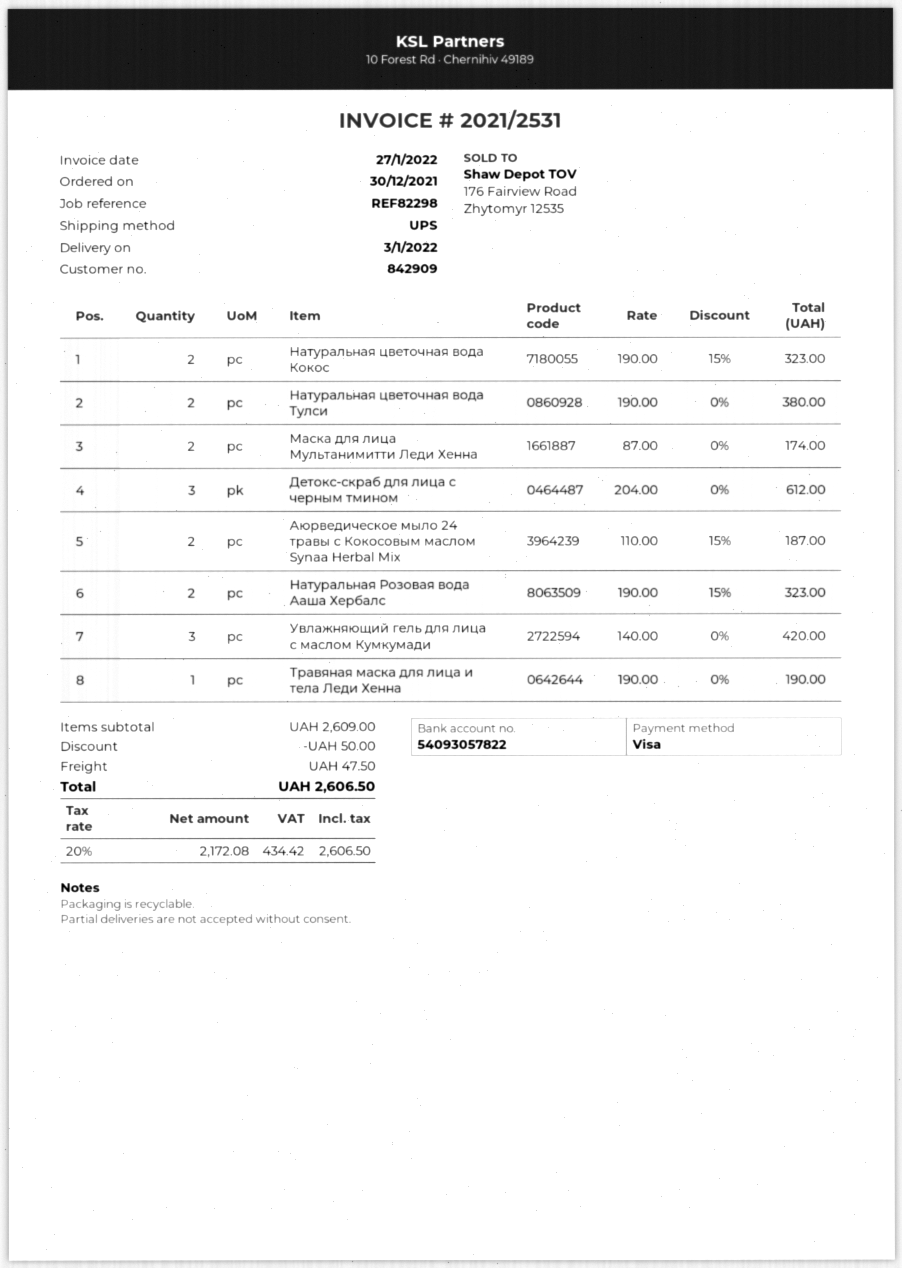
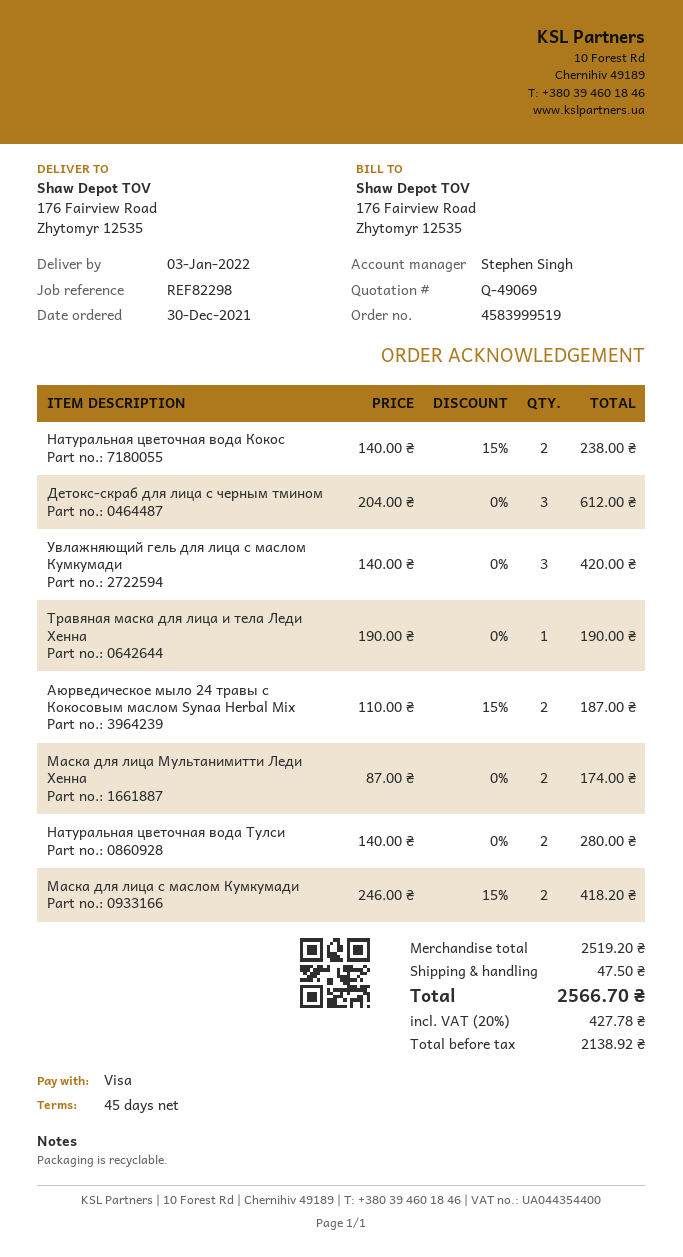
Натуральная цветочная вода Кокос: 2 x 190.00 - 15% = 323.00 -> 2 x 140.00 - 15% = 238.00
Натуральная цветочная вода Тулси: 2 x 190.00 = 380.00 -> 2 x 140.00 = 280.00
Натуральная Розовая вода Ааша Хербалс: 2 x 190.00 - 15% = 323.00 -> none
Маска для лица с маслом Кумкумади: none -> 2 x 246.00 - 15% = 418.20
subtotal: 2609.00 -> 2519.20
discount: 50.00 -> none
net: 2172.08 -> 2138.92
tax: 20% = 434.42 -> 20% = 427.78
total: 2606.50 -> 2566.70

